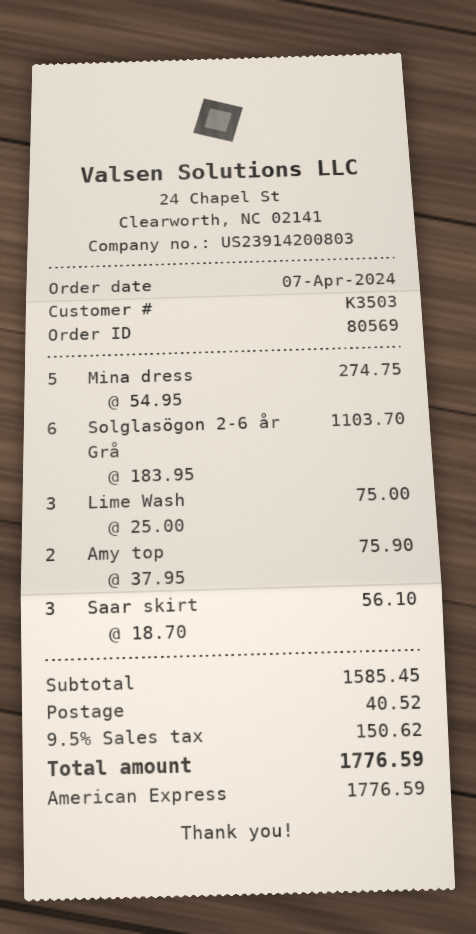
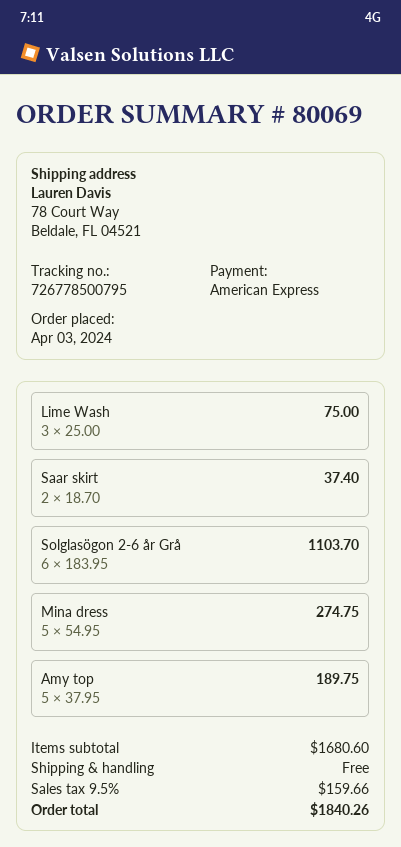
order number: 80569 -> 80069
order date: 2024-04-07 -> 2024-04-03
Amy top: 2 x 37.95 = 75.90 -> 5 x 37.95 = 189.75
Saar skirt: 3 x 18.70 = 56.10 -> 2 x 18.70 = 37.40
subtotal: 1585.45 -> 1680.60
shipping: 40.52 -> 0.00
tax: 9.5% = 150.62 -> 9.5% = 159.66
total: 1776.59 -> 1840.26

